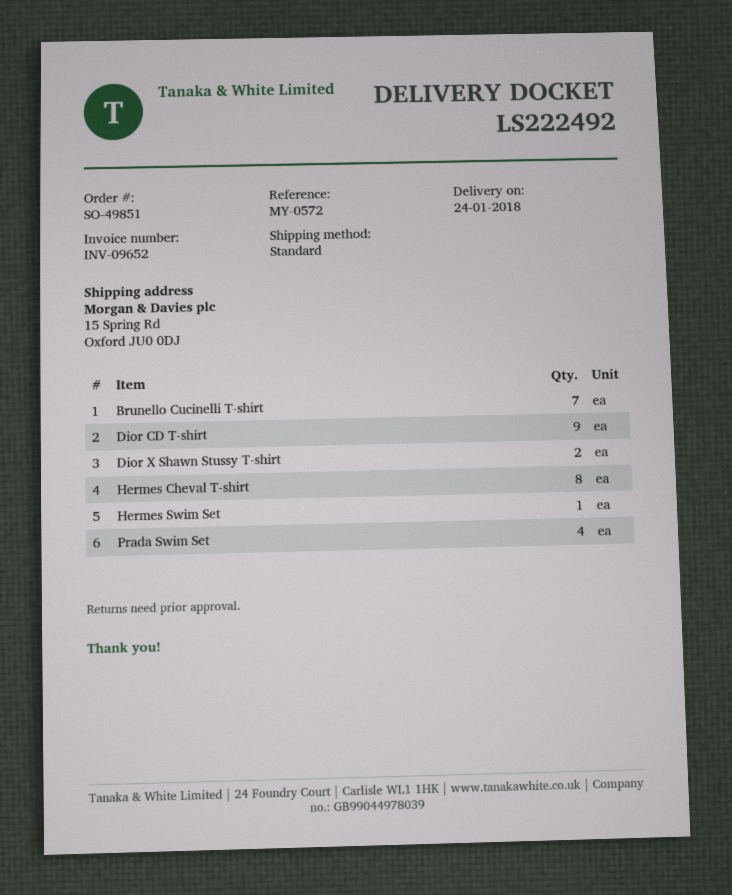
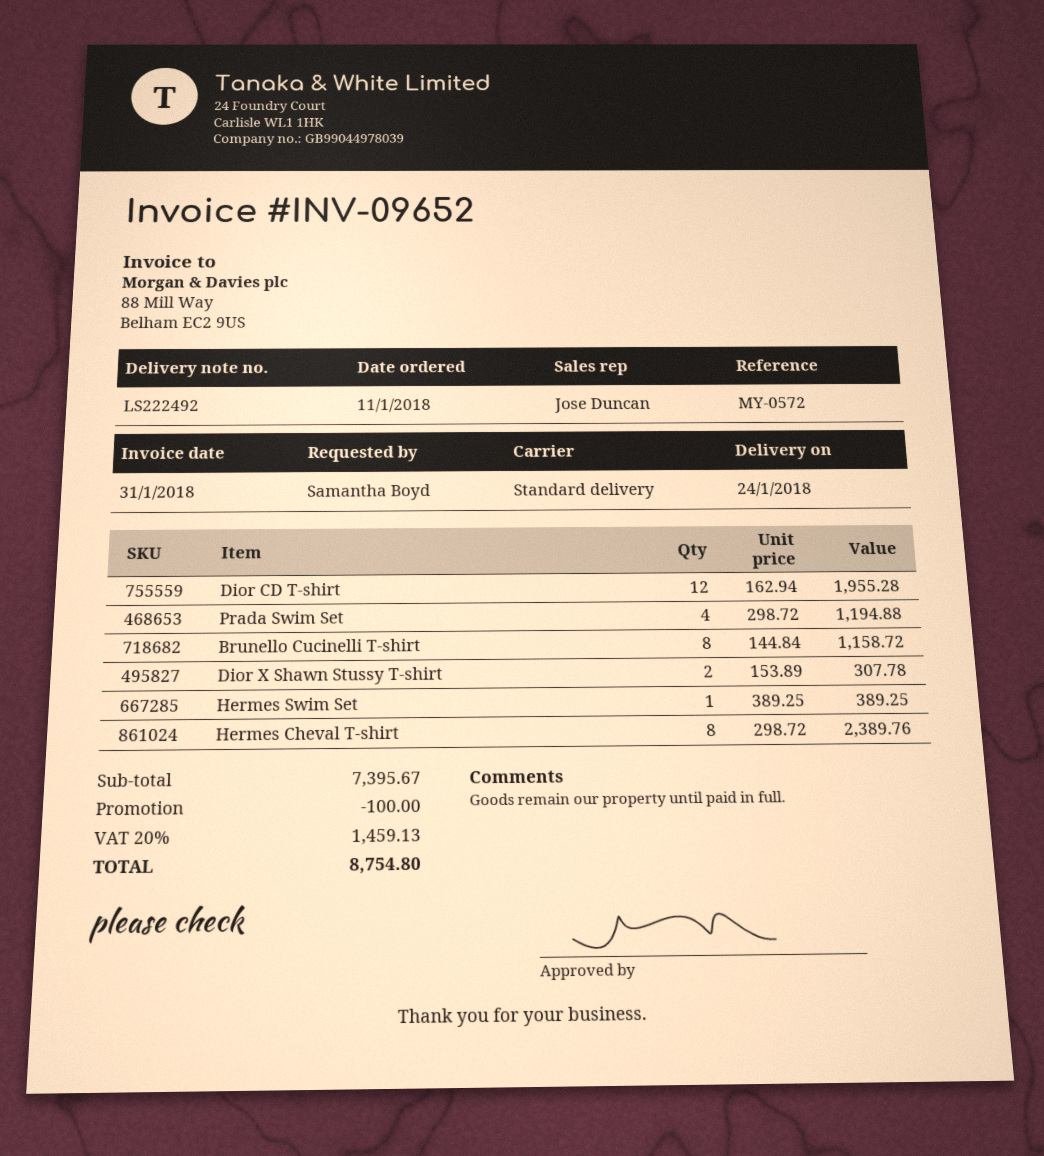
Brunello Cucinelli T-shirt: 7 -> 8
Dior CD T-shirt: 9 -> 12

